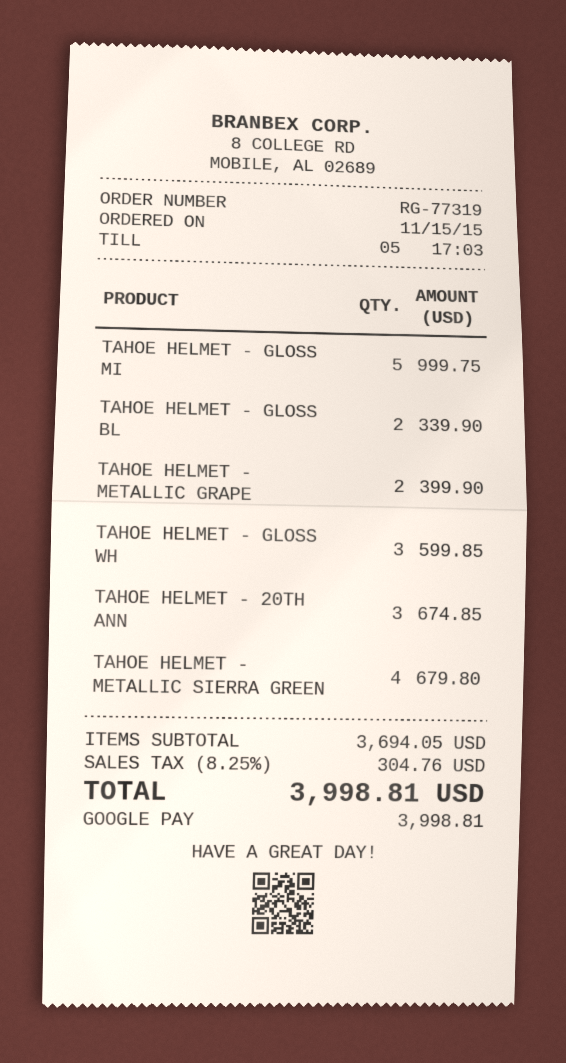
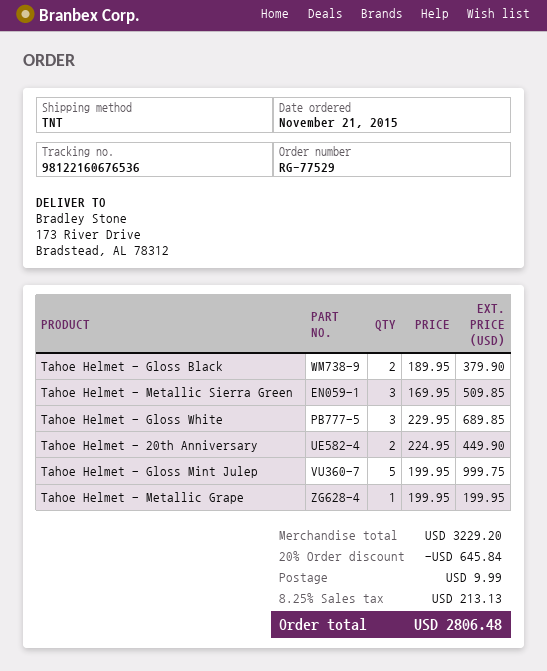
order number: RG-77319 -> RG-77529
order date: 2015-11-15 -> 2015-11-21
TAHOE HELMET - GLOSS BL: 2 for 339.90 -> 2 for 379.90
TAHOE HELMET - METALLIC GRAPE: 2 for 399.90 -> 1 for 199.95
TAHOE HELMET - GLOSS WH: 3 for 599.85 -> 3 for 689.85
TAHOE HELMET - 20TH ANN: 3 for 674.85 -> 2 for 449.90
TAHOE HELMET - METALLIC SIERRA GREEN: 4 for 679.80 -> 3 for 509.85
subtotal: 3694.05 -> 3229.20
discount: none -> 20% = 645.84
shipping: none -> 9.99
tax: 8.25% = 304.76 -> 8.25% = 213.13
total: 3998.81 -> 2806.48

